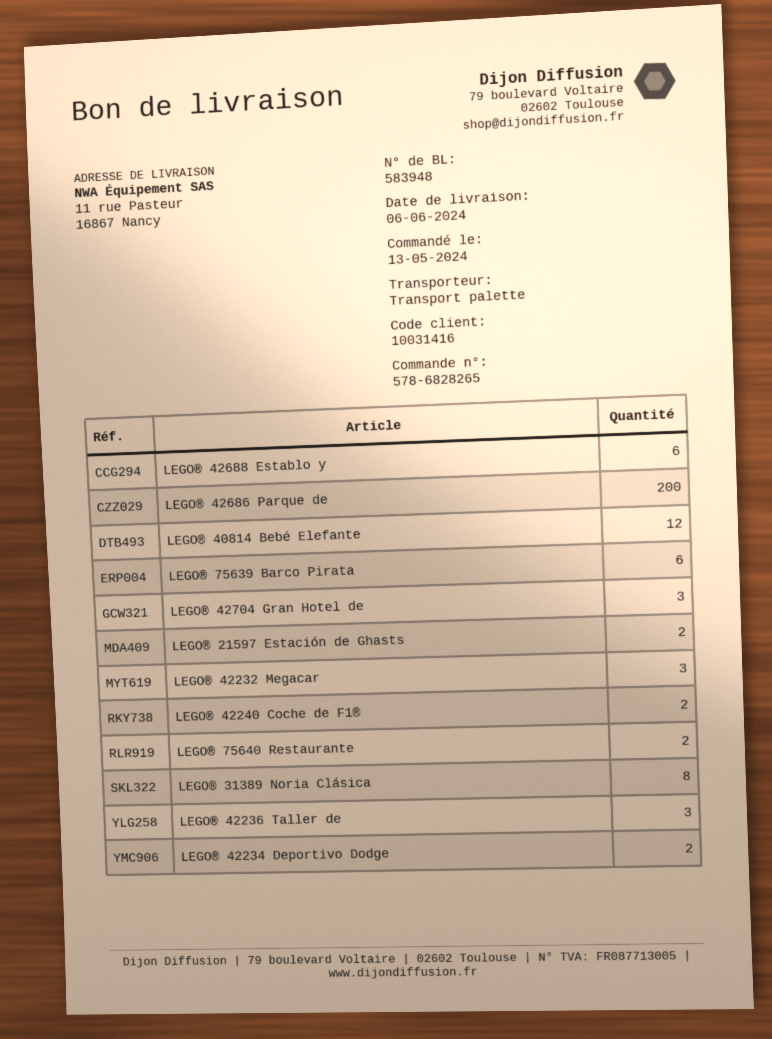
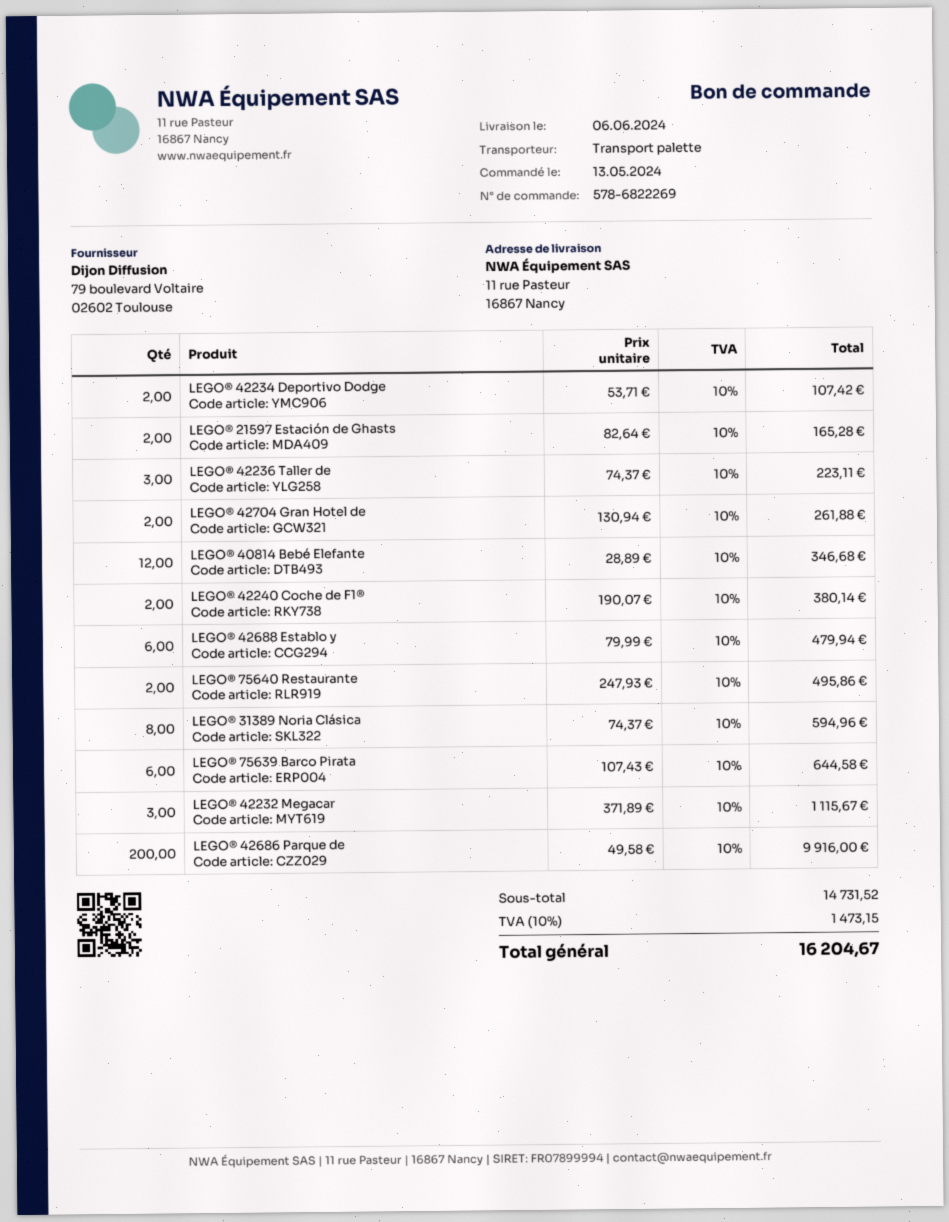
order number: 578-6828265 -> 578-6822269
LEGO® 42704 Gran Hotel de: 3 -> 2

